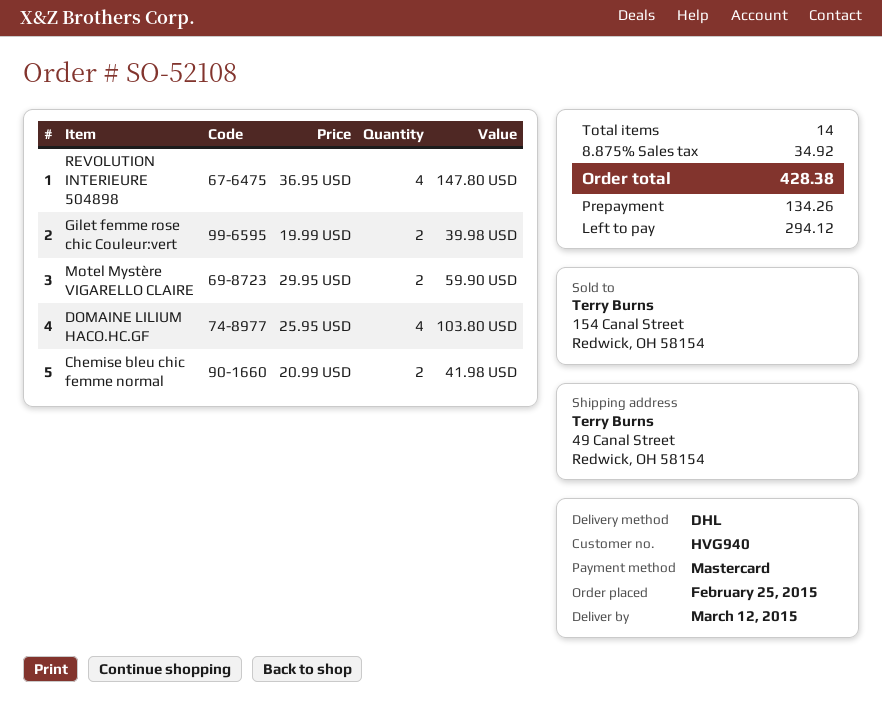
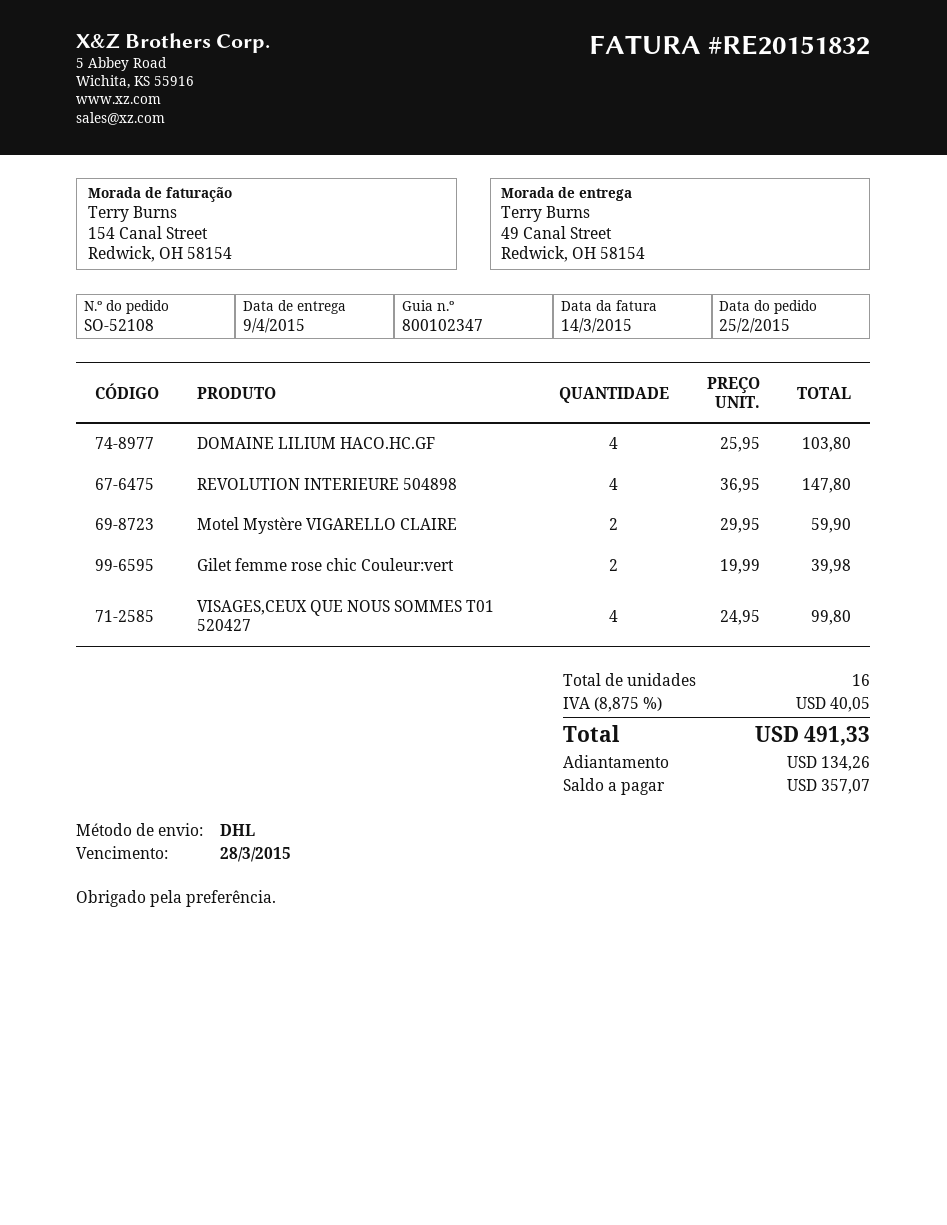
delivery date: 2015-03-12 -> 2015-04-09
Chemise bleu chic femme normal: 2 x 20.99 = 41.98 -> none
VISAGES,CEUX QUE NOUS SOMMES T01 520427: none -> 4 x 24.95 = 99.80
total quantity: 14 -> 16
tax: 8.875% = 34.92 -> 8.875% = 40.05
total: 428.38 -> 491.33
balance: 294.12 -> 357.07

